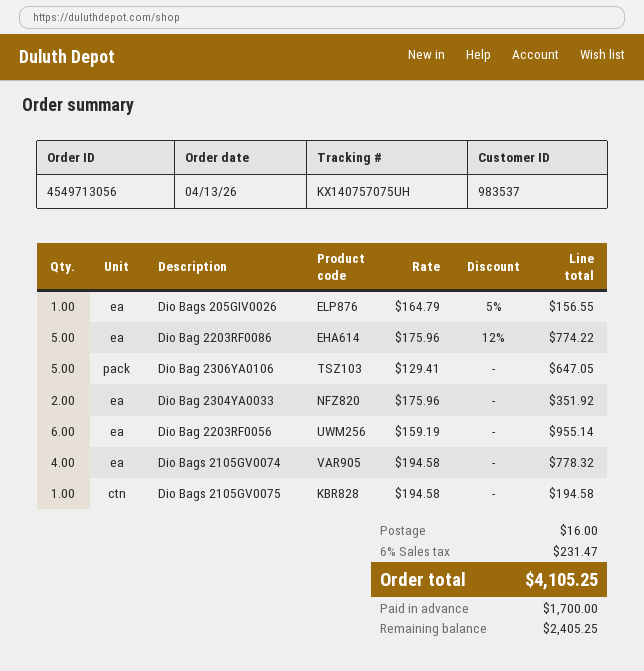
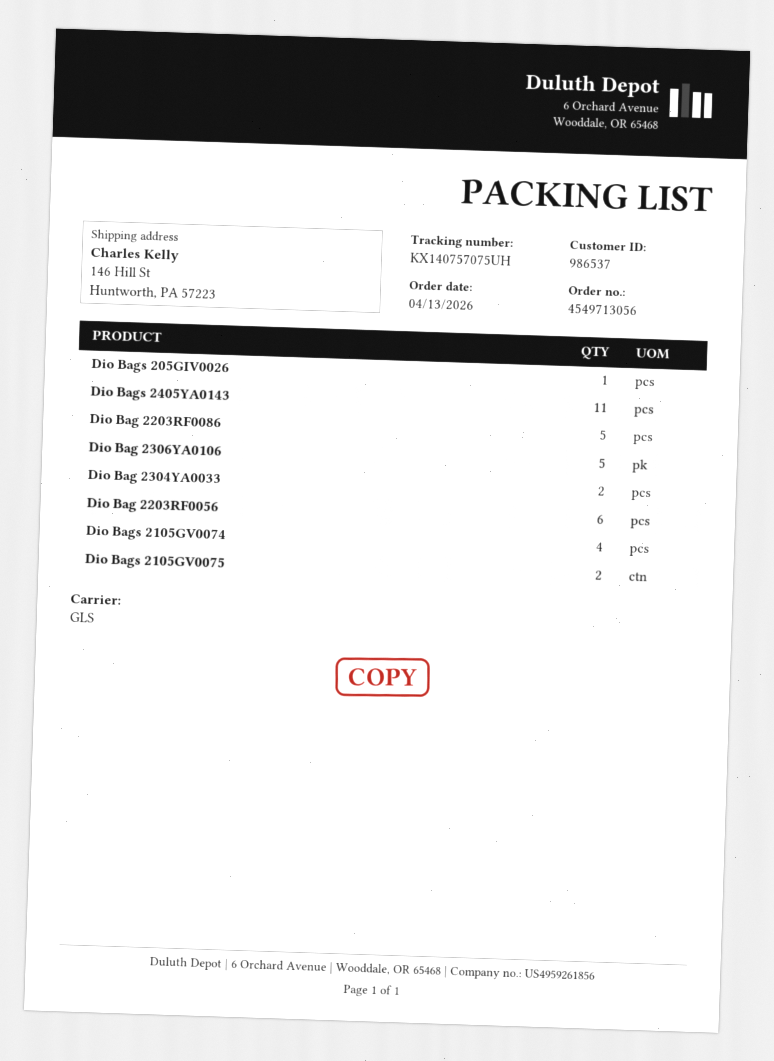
customer number: 983537 -> 986537
Dio Bags 2105GV0075: 1 -> 2
Dio Bags 2405YA0143: none -> 11

